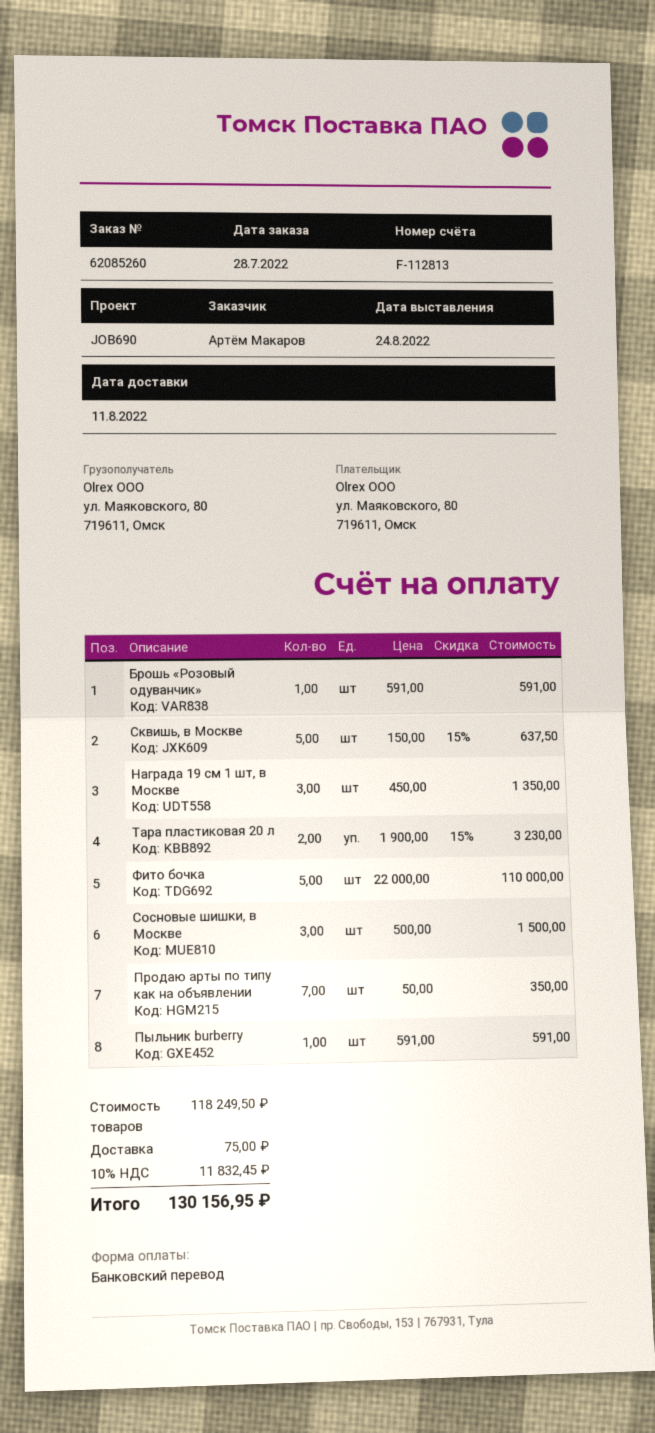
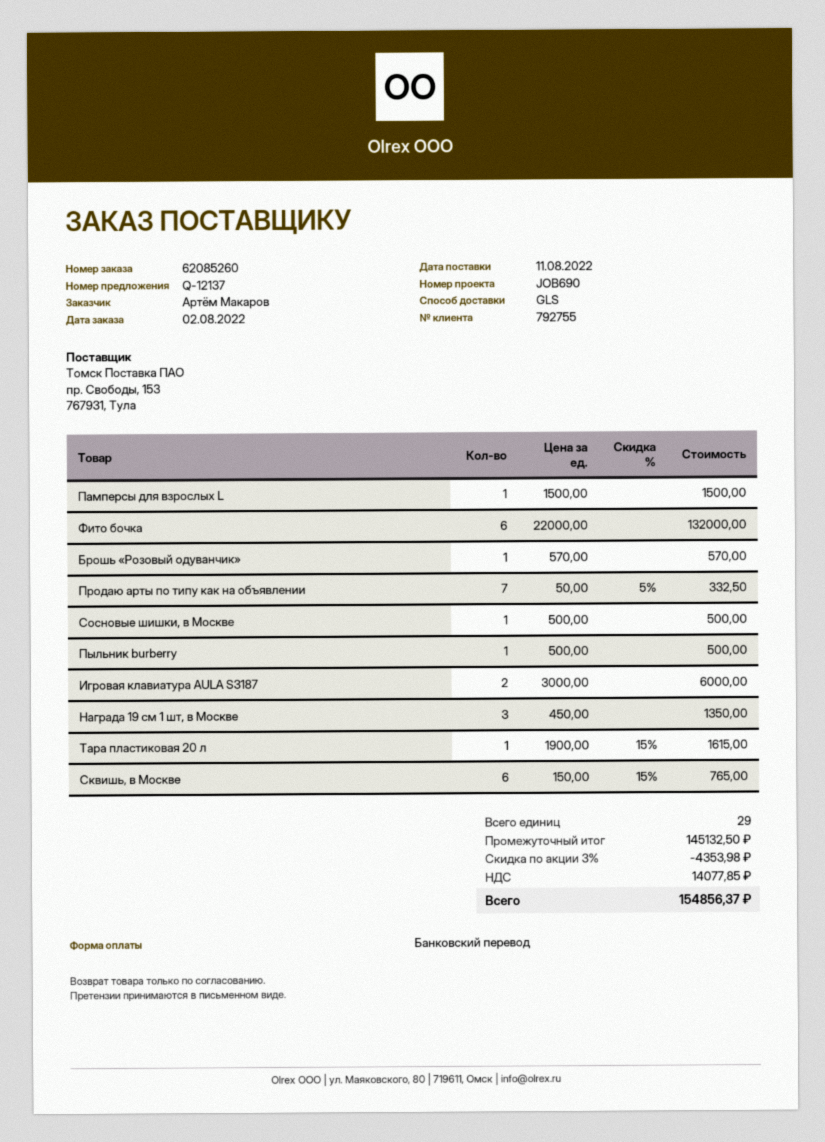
order date: 2022-07-28 -> 2022-08-02
Брошь «Розовый одуванчик»: 1 x 591.00 = 591.00 -> 1 x 570.00 = 570.00
Сквишь, в Москве: 5 x 150.00 - 15% = 637.50 -> 6 x 150.00 - 15% = 765.00
Тара пластиковая 20 л: 2 x 1900.00 - 15% = 3230.00 -> 1 x 1900.00 - 15% = 1615.00
Фито бочка: 5 x 22000.00 = 110000.00 -> 6 x 22000.00 = 132000.00
Сосновые шишки, в Москве: 3 x 500.00 = 1500.00 -> 1 x 500.00 = 500.00
Продаю арты по типу как на объявлении: 7 x 50.00 = 350.00 -> 7 x 50.00 - 5% = 332.50
Пыльник burberry: 1 x 591.00 = 591.00 -> 1 x 500.00 = 500.00
Памперсы для взрослых L: none -> 1 x 1500.00 = 1500.00
Игровая клавиатура AULA S3187: none -> 2 x 3000.00 = 6000.00
subtotal: 118249.50 -> 145132.50
discount: none -> 3% = 4353.98
shipping: 75.00 -> none
tax: 11832.45 -> 14077.85
total: 130156.95 -> 154856.37

